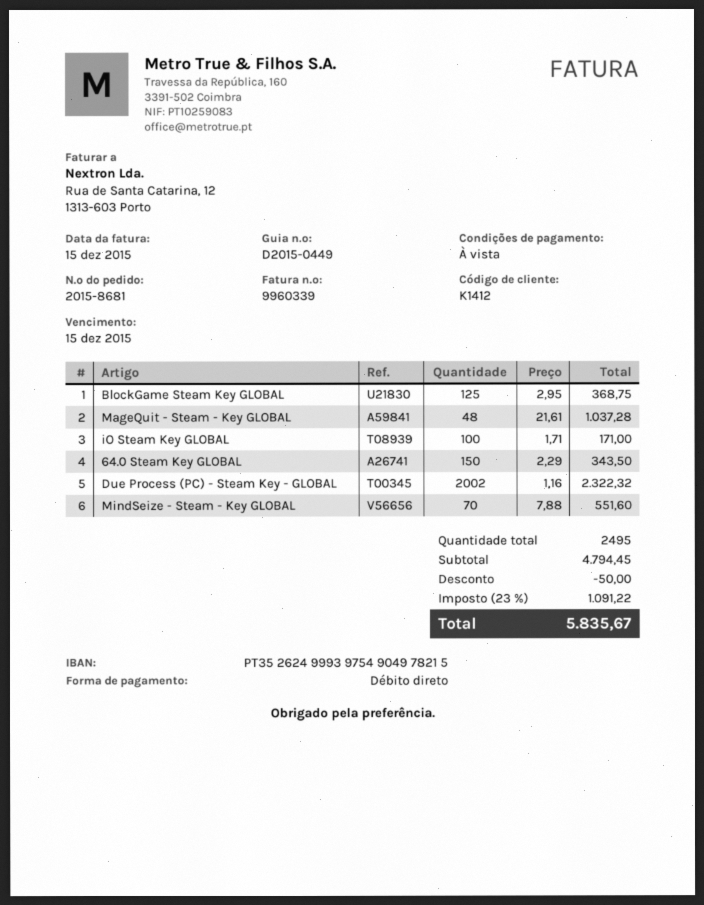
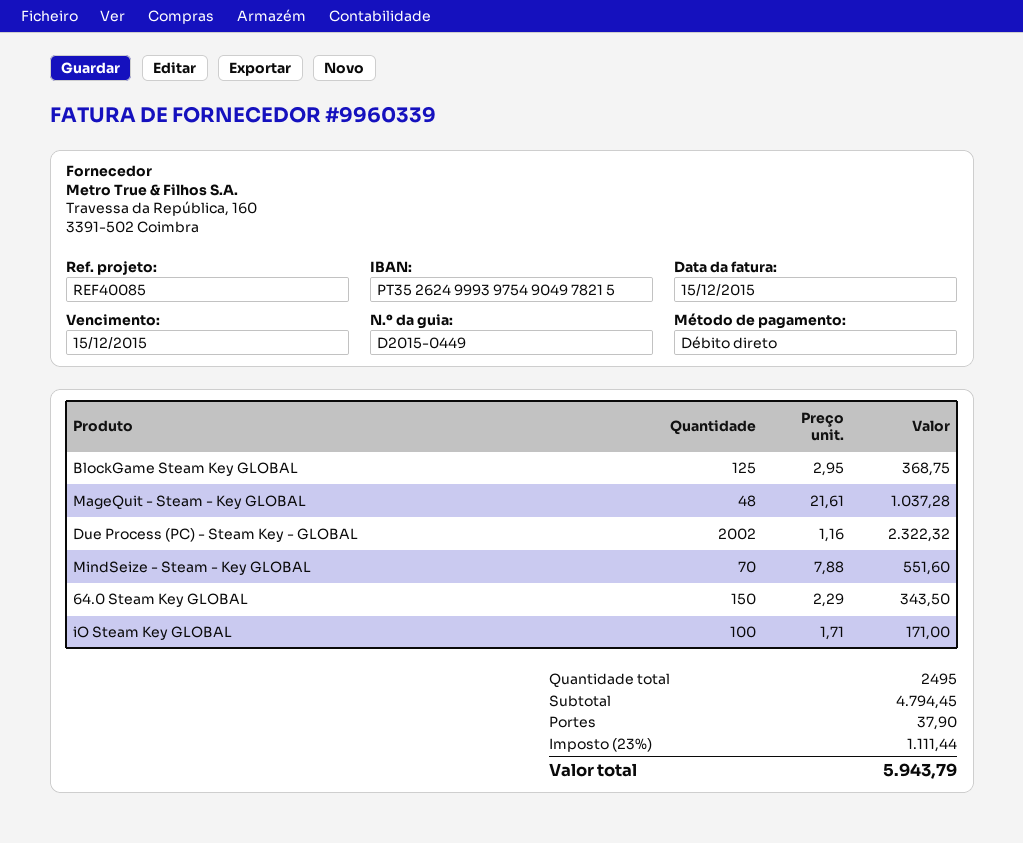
discount: 50.00 -> none
shipping: none -> 37.90
tax: 23% = 1091.22 -> 23% = 1111.44
total: 5835.67 -> 5943.79

